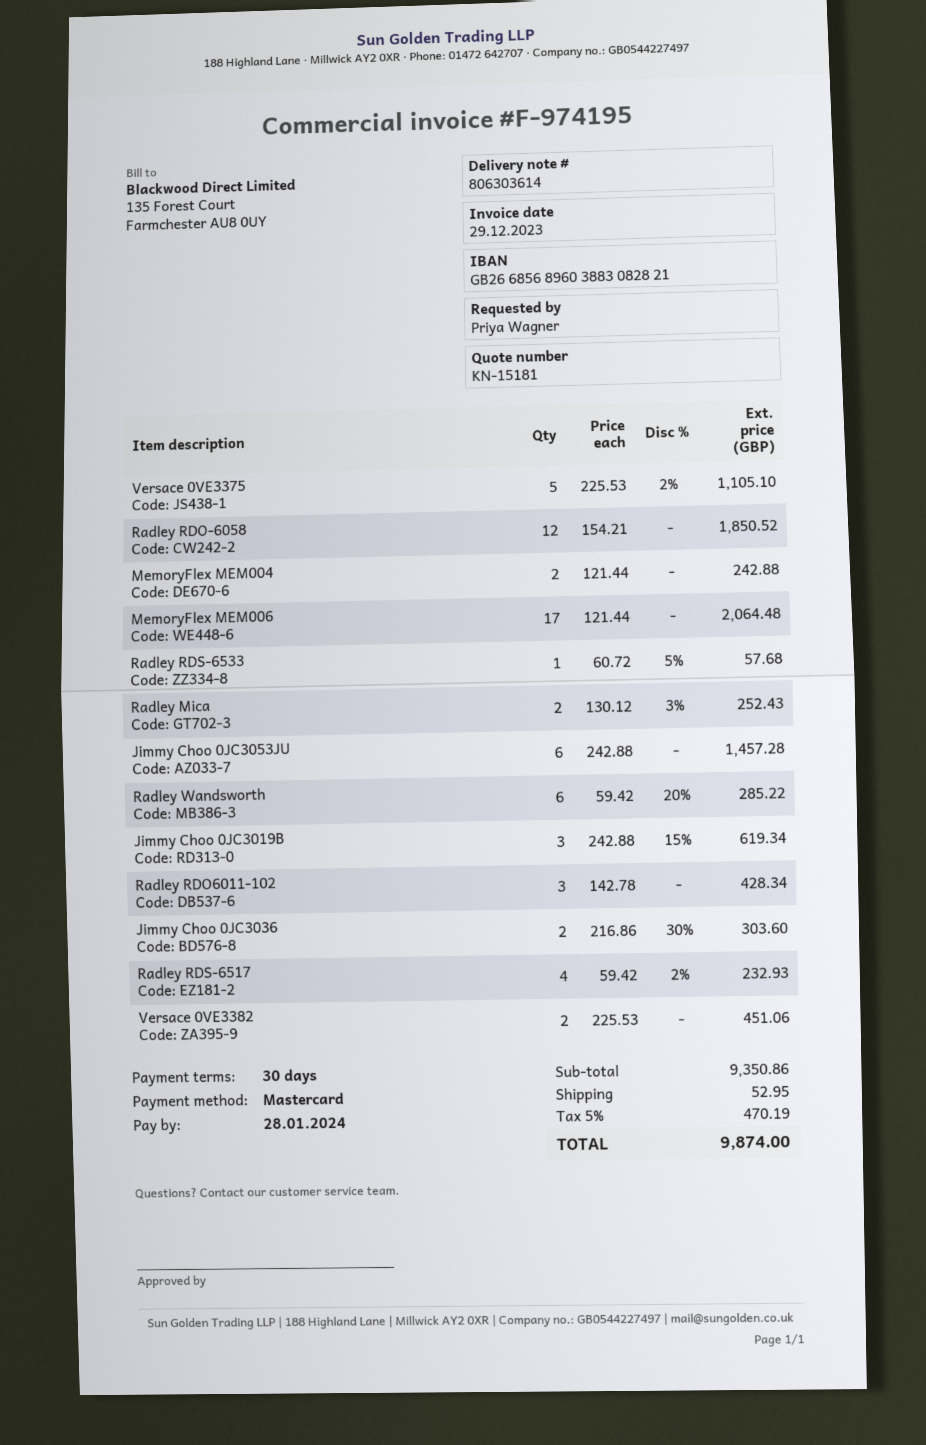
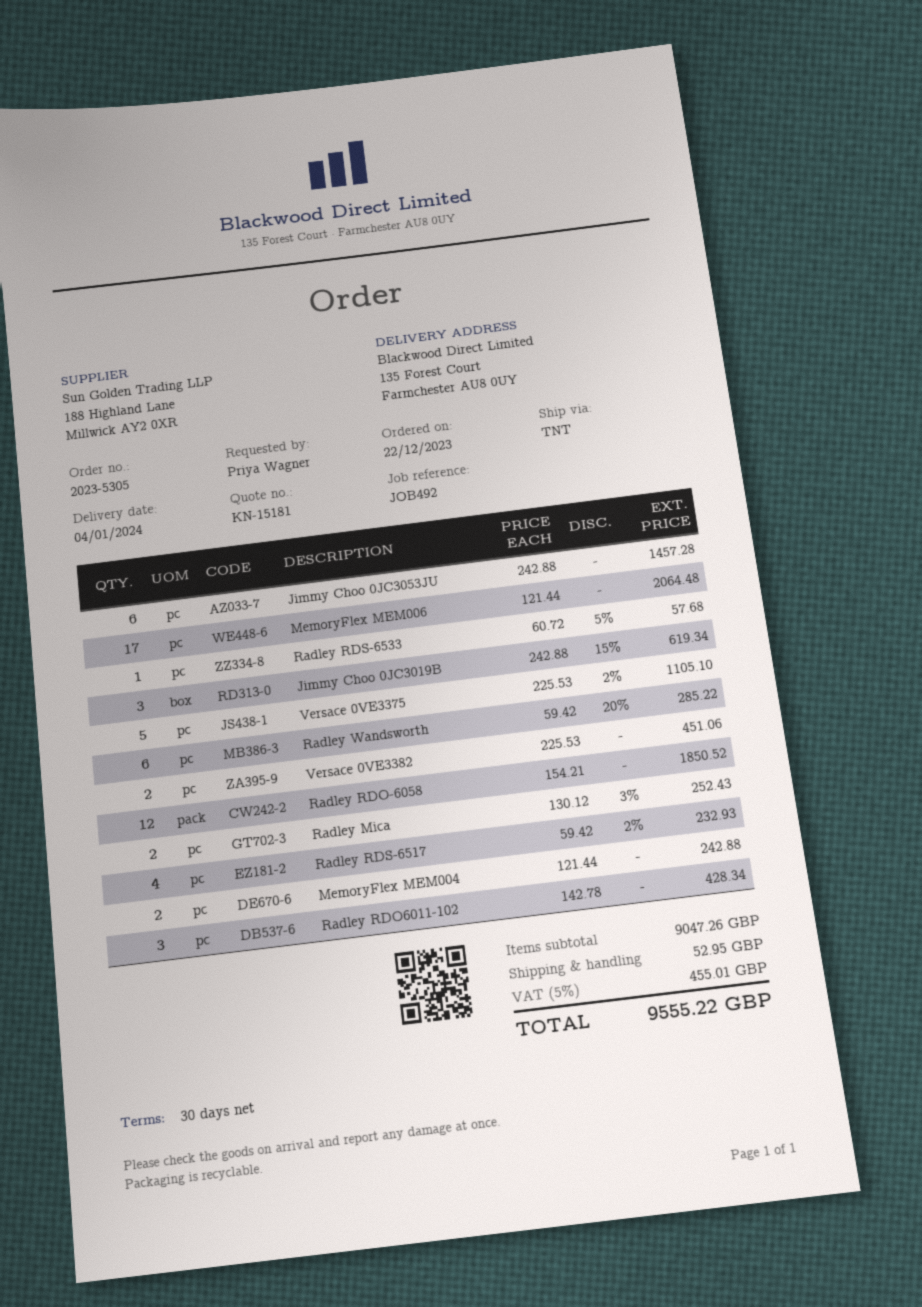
Jimmy Choo 0JC3036: 2 x 216.86 - 30% = 303.60 -> none
subtotal: 9350.86 -> 9047.26
tax: 5% = 470.19 -> 5% = 455.01
total: 9874.00 -> 9555.22

